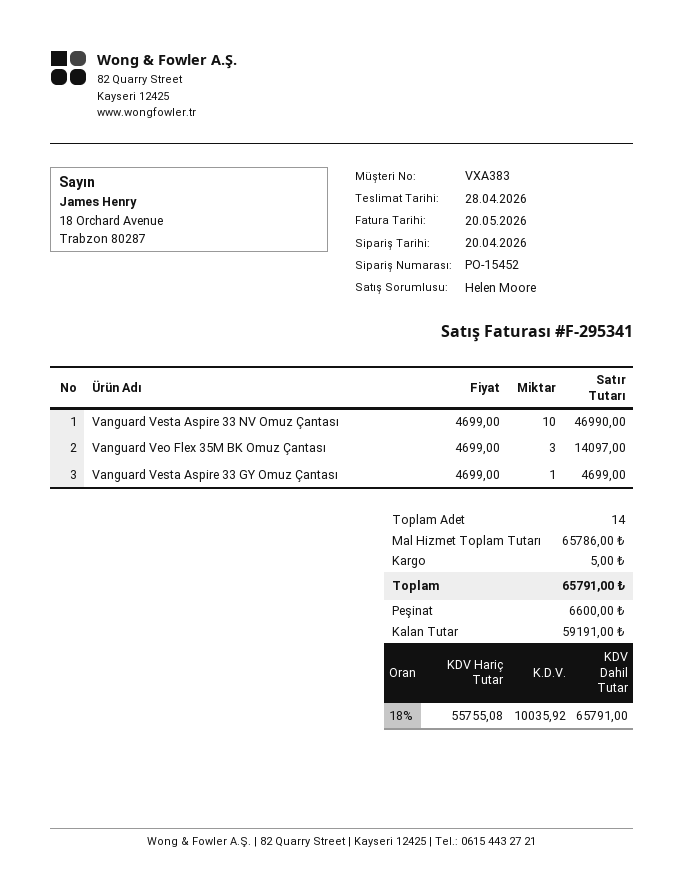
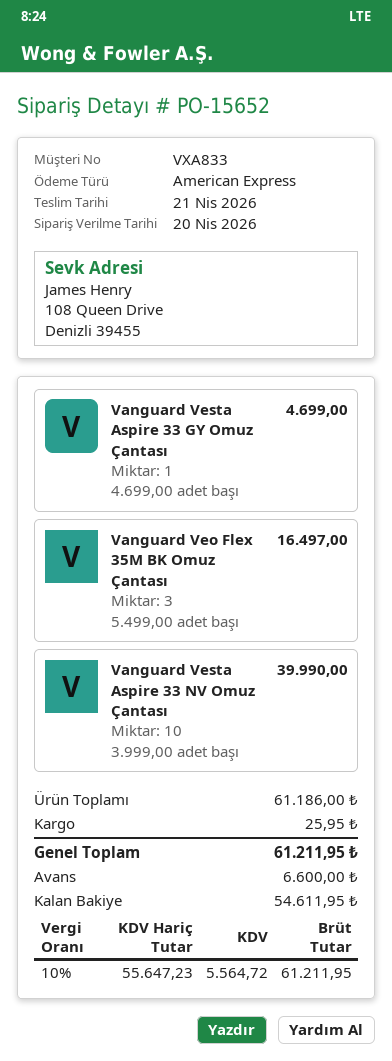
order number: PO-15452 -> PO-15652
delivery date: 2026-04-28 -> 2026-04-21
customer number: VXA383 -> VXA833
Vanguard Vesta Aspire 33 NV Omuz Çantası: 10 x 4699.00 = 46990.00 -> 10 x 3999.00 = 39990.00
Vanguard Veo Flex 35M BK Omuz Çantası: 3 x 4699.00 = 14097.00 -> 3 x 5499.00 = 16497.00
subtotal: 65786.00 -> 61186.00
shipping: 5.00 -> 25.95
net: 55755.08 -> 55647.23
tax: 18% = 10035.92 -> 10% = 5564.72
total: 65791.00 -> 61211.95
balance: 59191.00 -> 54611.95

